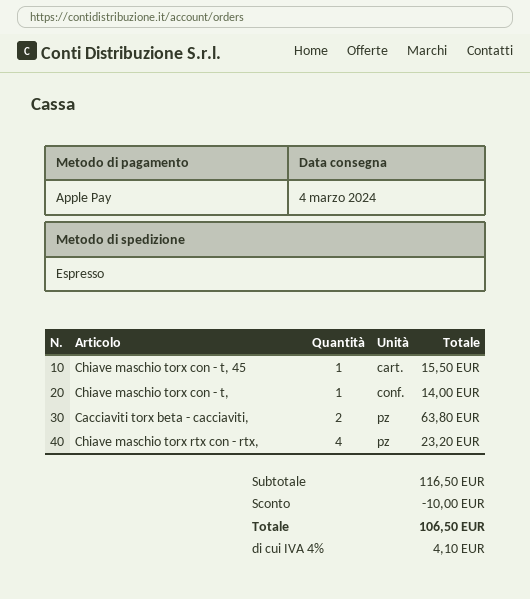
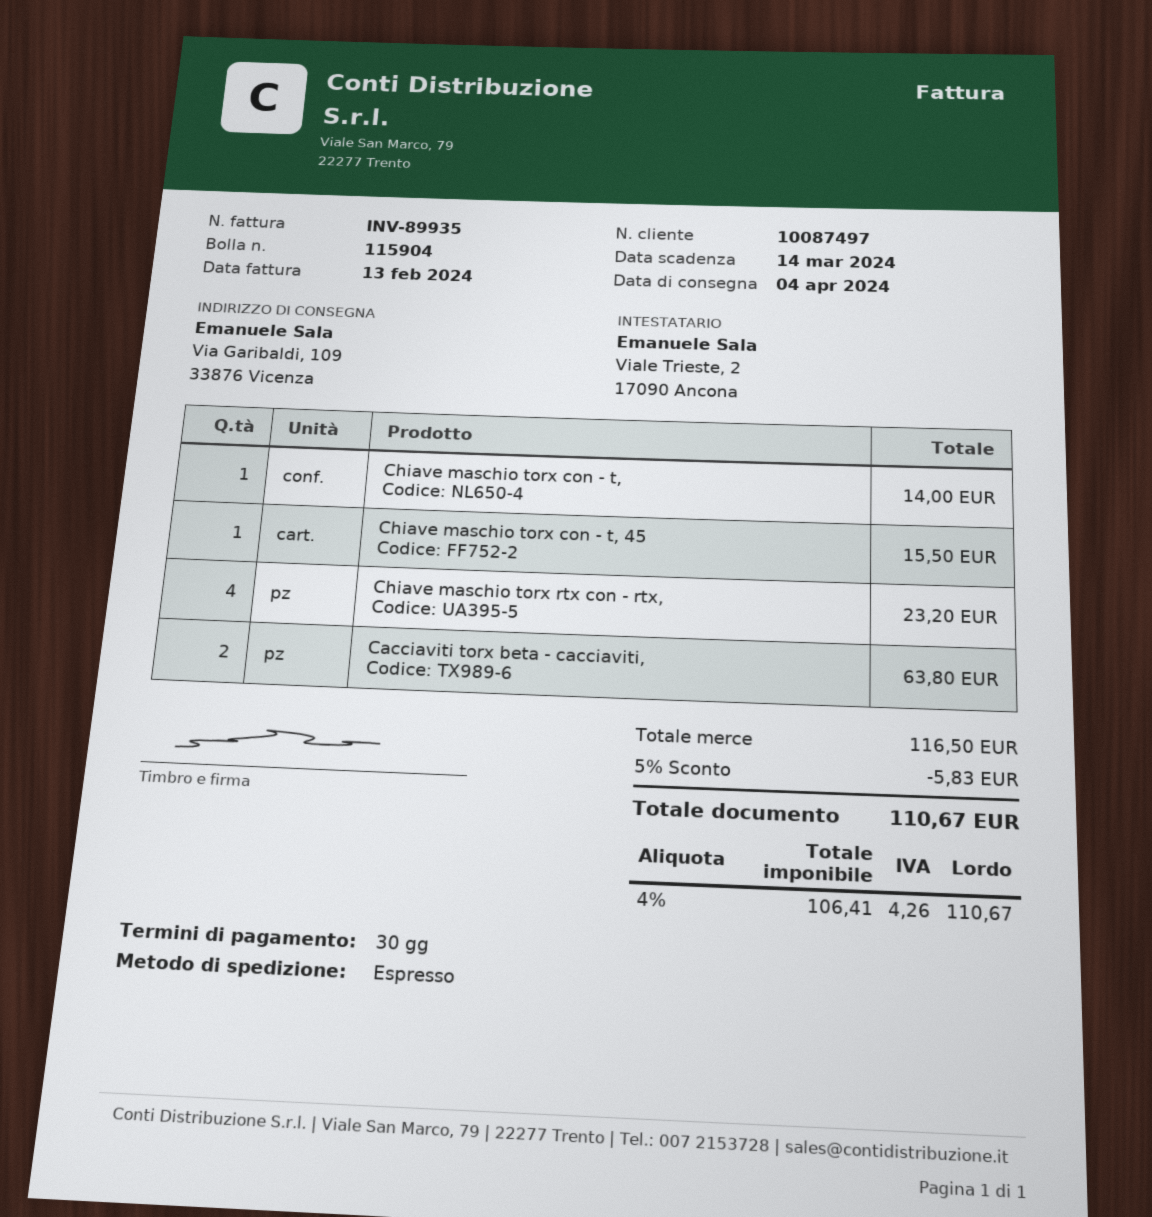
delivery date: 2024-03-04 -> 2024-04-04
discount: 10.00 -> 5.83
tax: 4% = 4.10 -> 4% = 4.26
total: 106.50 -> 110.67

